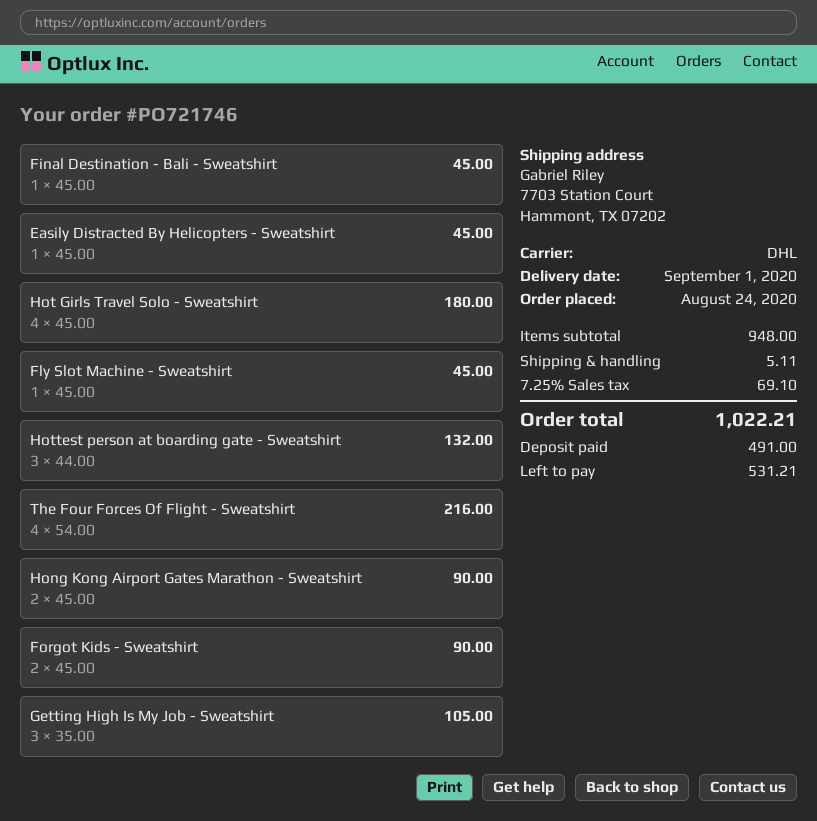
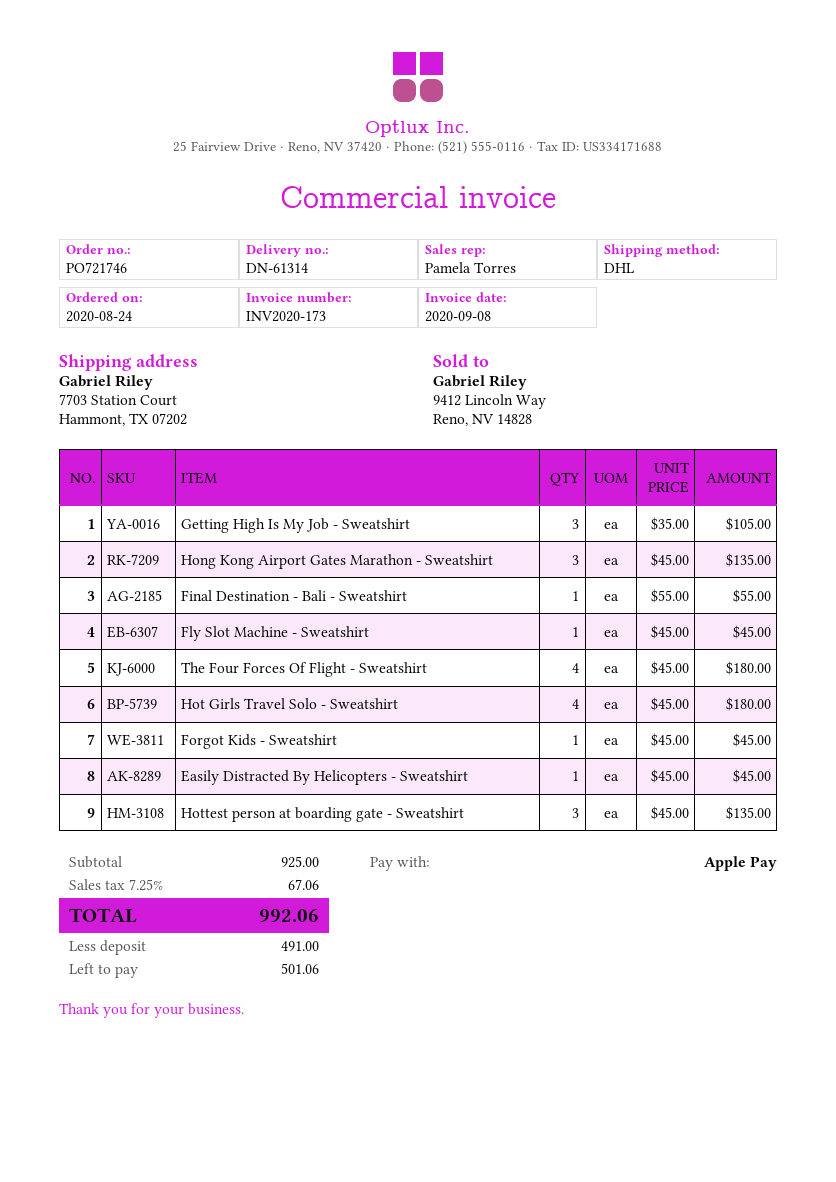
Final Destination - Bali - Sweatshirt: 1 x 45.00 = 45.00 -> 1 x 55.00 = 55.00
Hottest person at boarding gate - Sweatshirt: 3 x 44.00 = 132.00 -> 3 x 45.00 = 135.00
The Four Forces Of Flight - Sweatshirt: 4 x 54.00 = 216.00 -> 4 x 45.00 = 180.00
Hong Kong Airport Gates Marathon - Sweatshirt: 2 x 45.00 = 90.00 -> 3 x 45.00 = 135.00
Forgot Kids - Sweatshirt: 2 x 45.00 = 90.00 -> 1 x 45.00 = 45.00
subtotal: 948.00 -> 925.00
shipping: 5.11 -> none
tax: 7.25% = 69.10 -> 7.25% = 67.06
total: 1022.21 -> 992.06
balance: 531.21 -> 501.06

